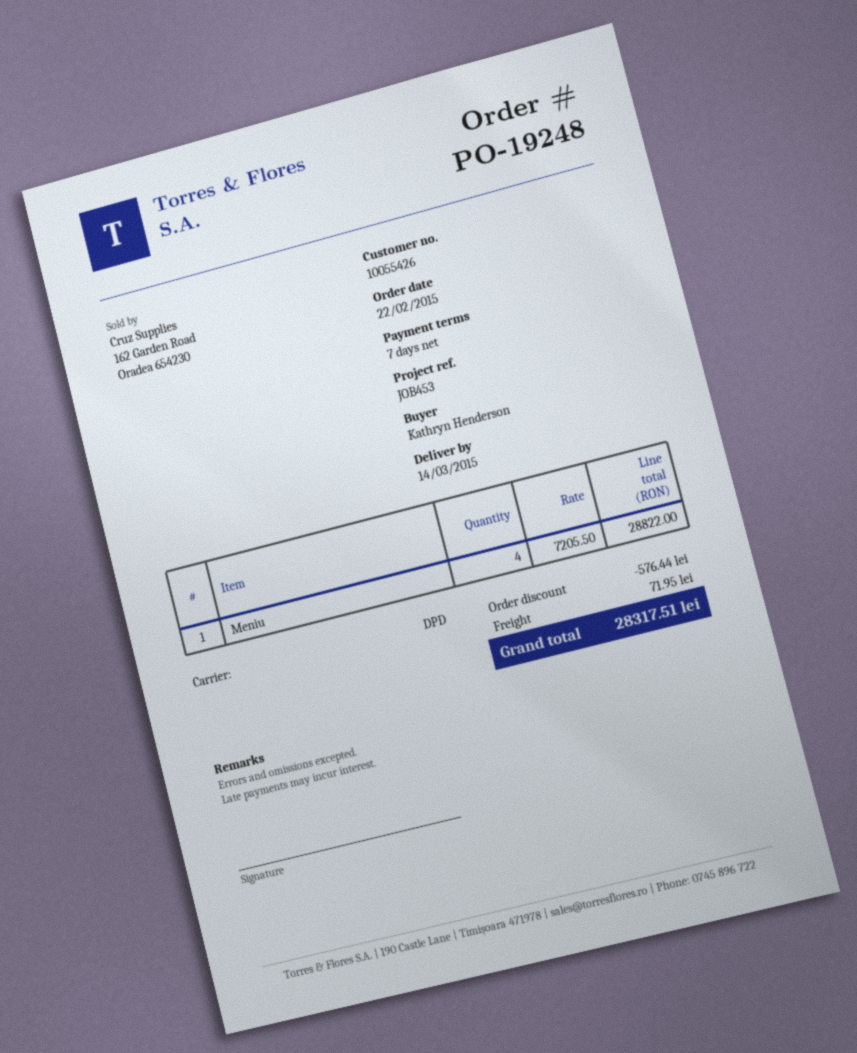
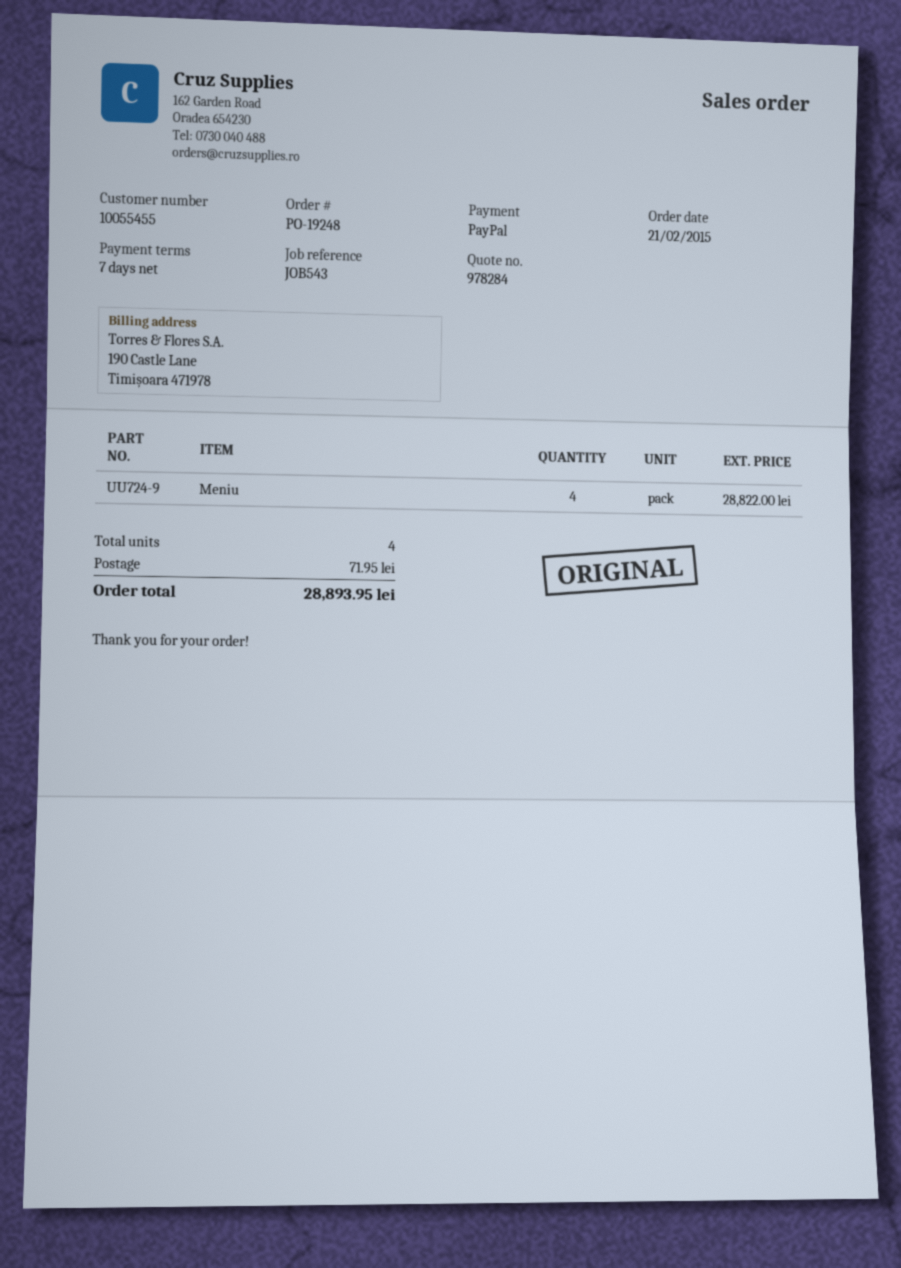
order date: 2015-02-22 -> 2015-02-21
customer number: 10055426 -> 10055455
reference: JOB453 -> JOB543
discount: 576.44 -> none
total: 28317.51 -> 28893.95

